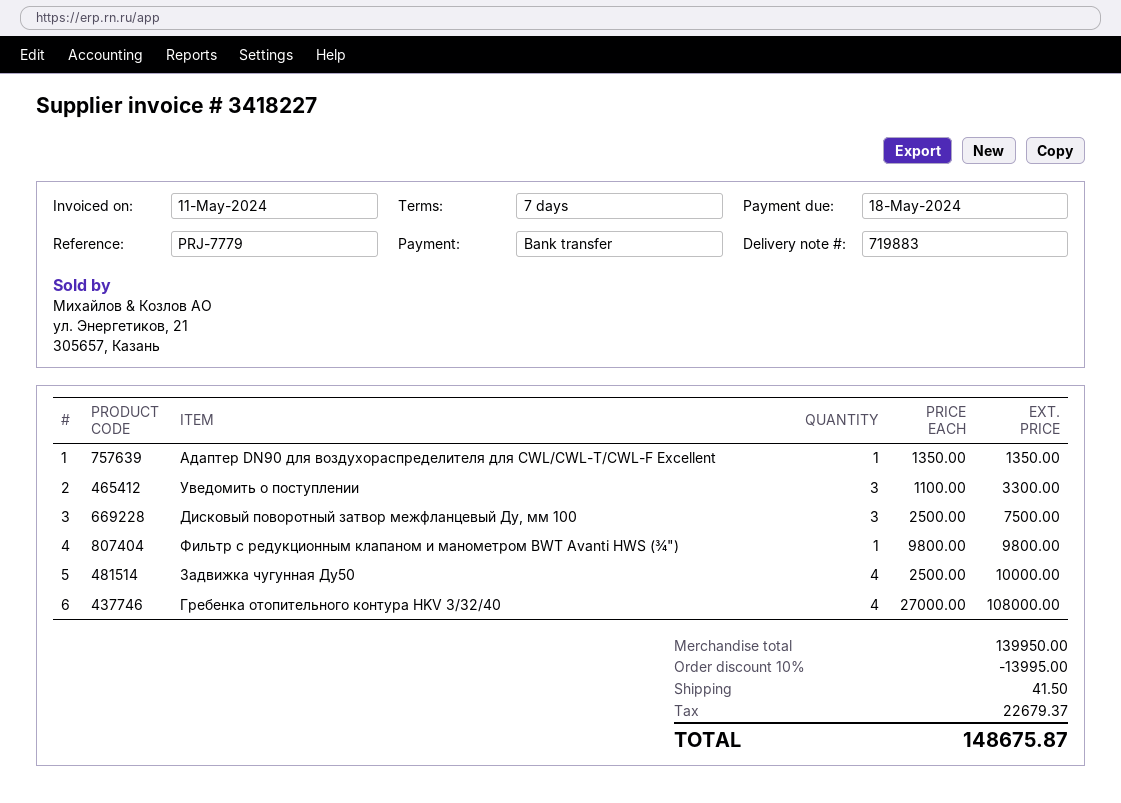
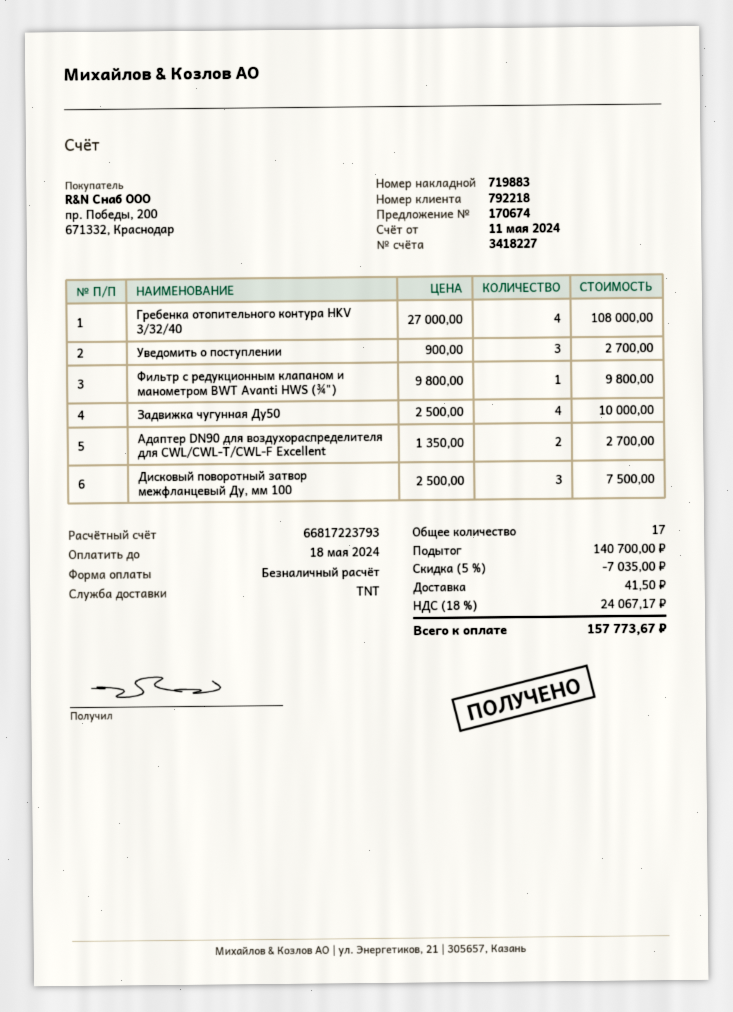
Адаптер DN90 для воздухораспределителя для CWL/CWL-T/CWL-F Excellent: 1 x 1350.00 = 1350.00 -> 2 x 1350.00 = 2700.00
Уведомить о поступлении: 3 x 1100.00 = 3300.00 -> 3 x 900.00 = 2700.00
subtotal: 139950.00 -> 140700.00
discount: 10% = 13995.00 -> 5% = 7035.00
tax: 22679.37 -> 24067.17
total: 148675.87 -> 157773.67

